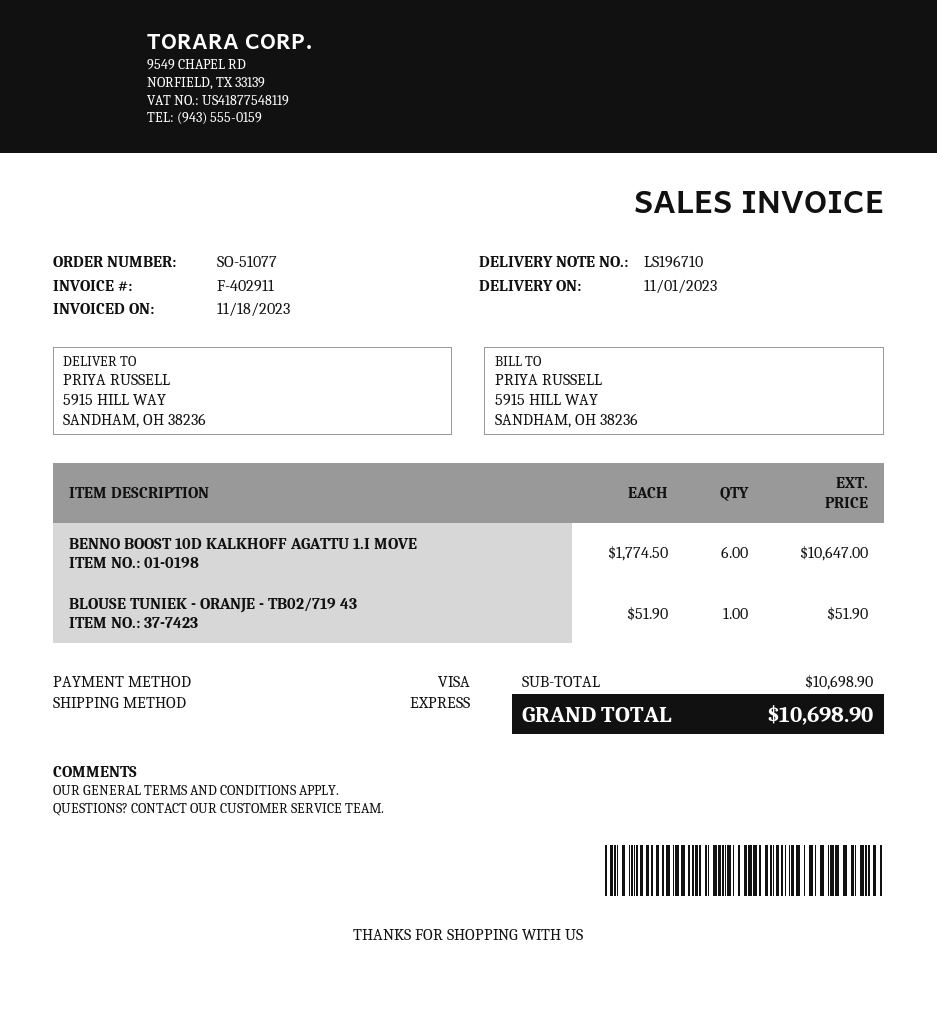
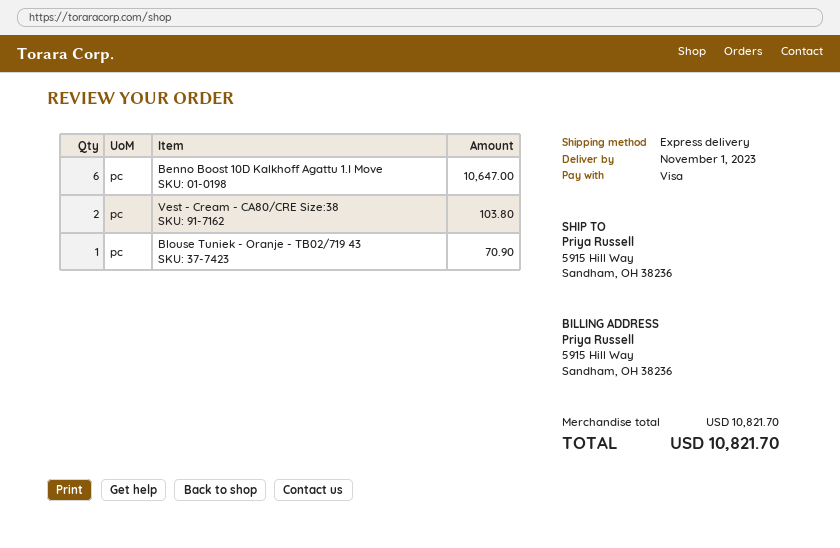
BLOUSE TUNIEK - ORANJE - TB02/719 43: 1 for 51.90 -> 1 for 70.90
Vest - Cream - CA80/CRE Size:38: none -> 2 for 103.80
subtotal: 10698.90 -> 10821.70
total: 10698.90 -> 10821.70

